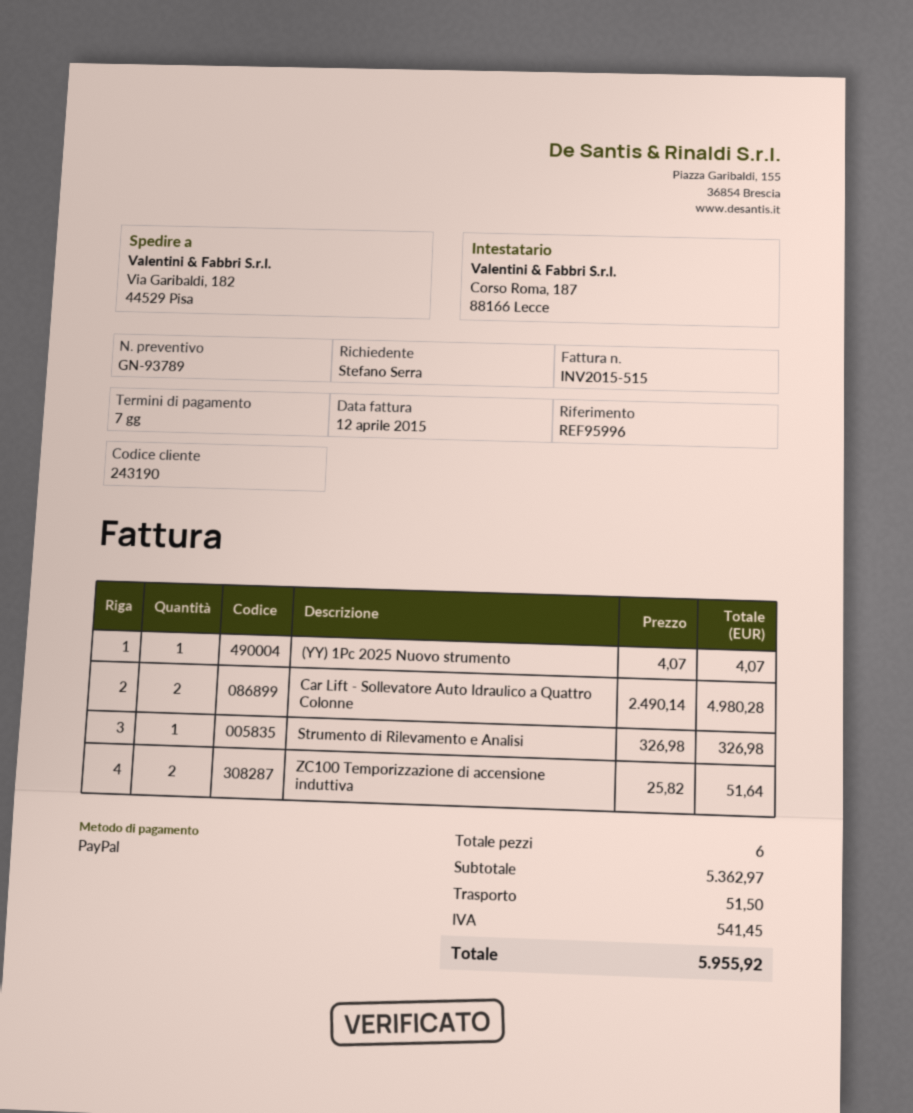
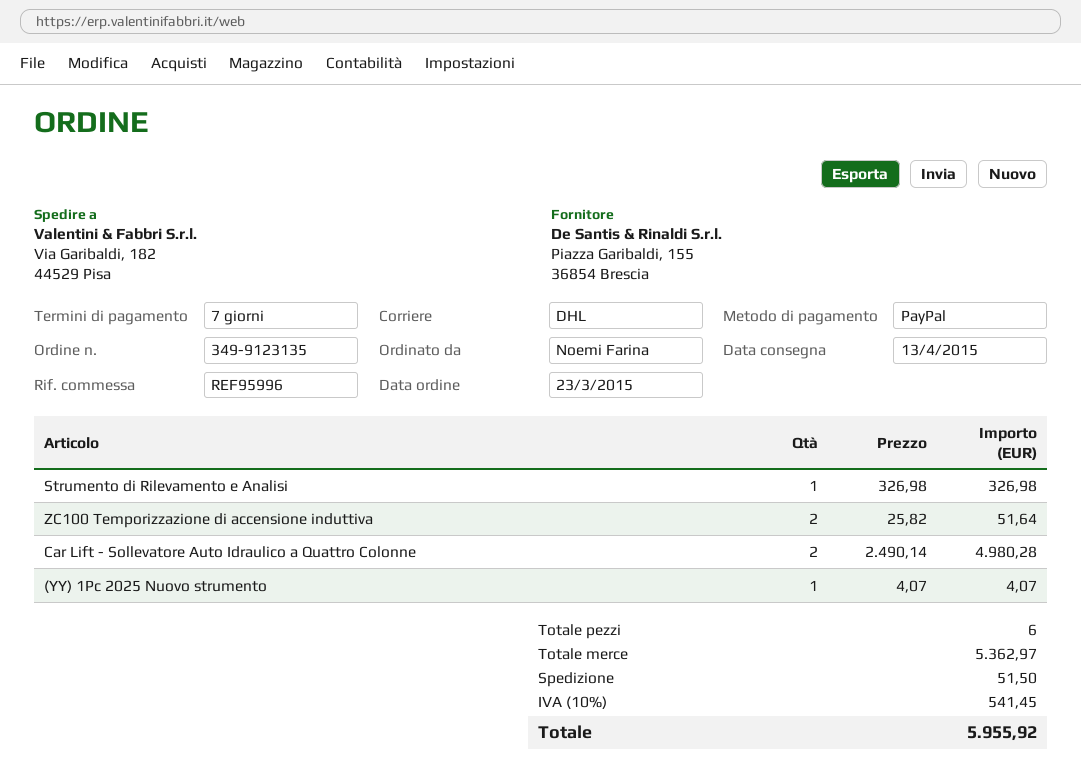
ordered by: Stefano Serra -> Noemi Farina

